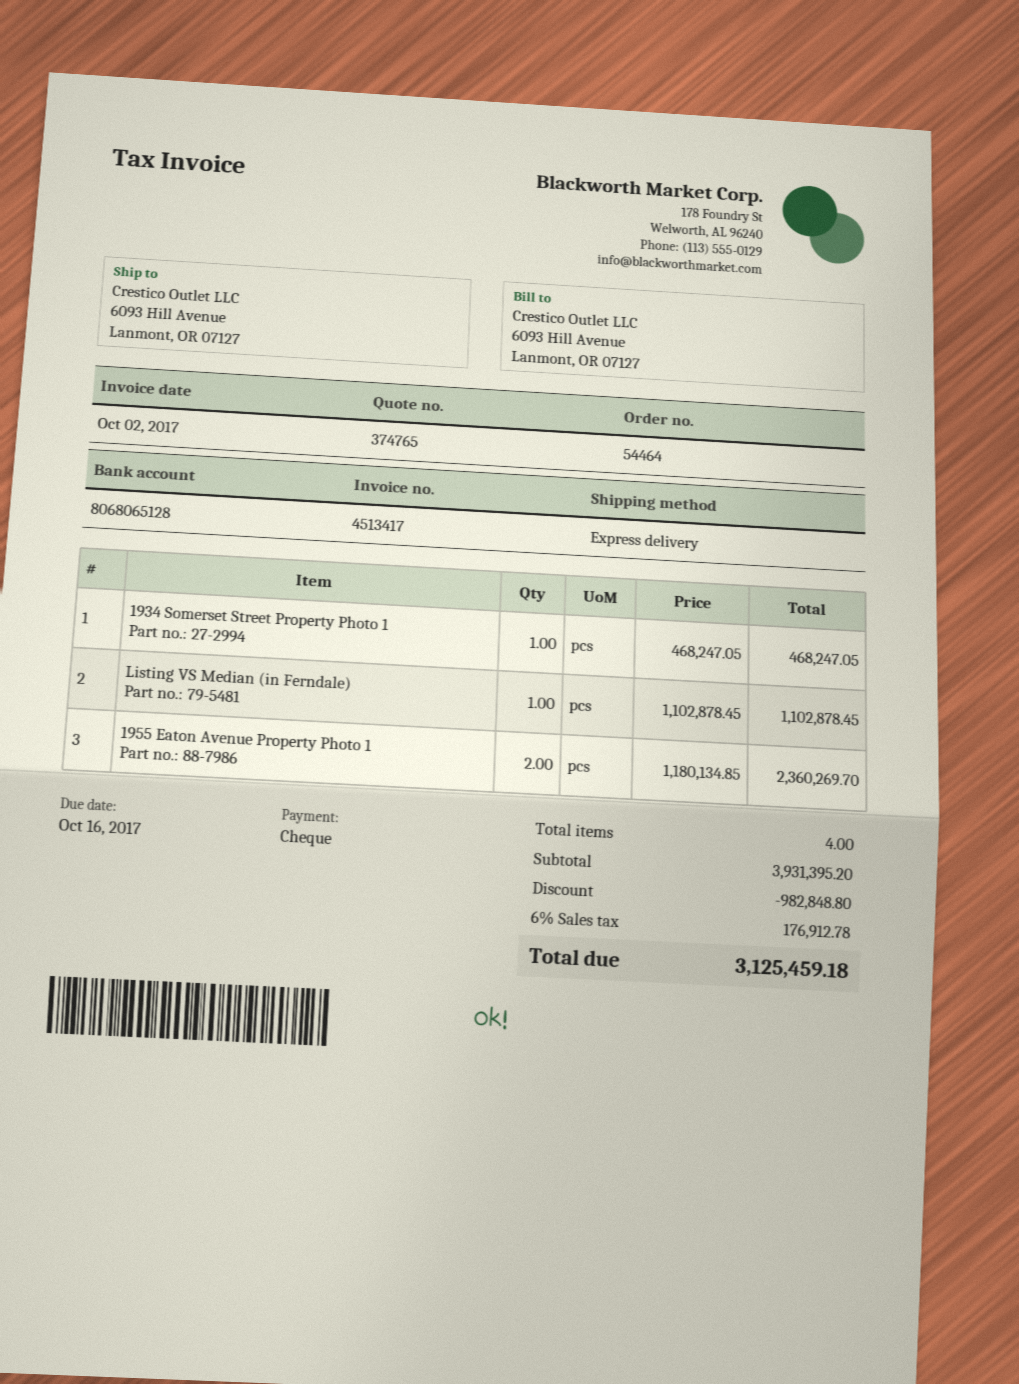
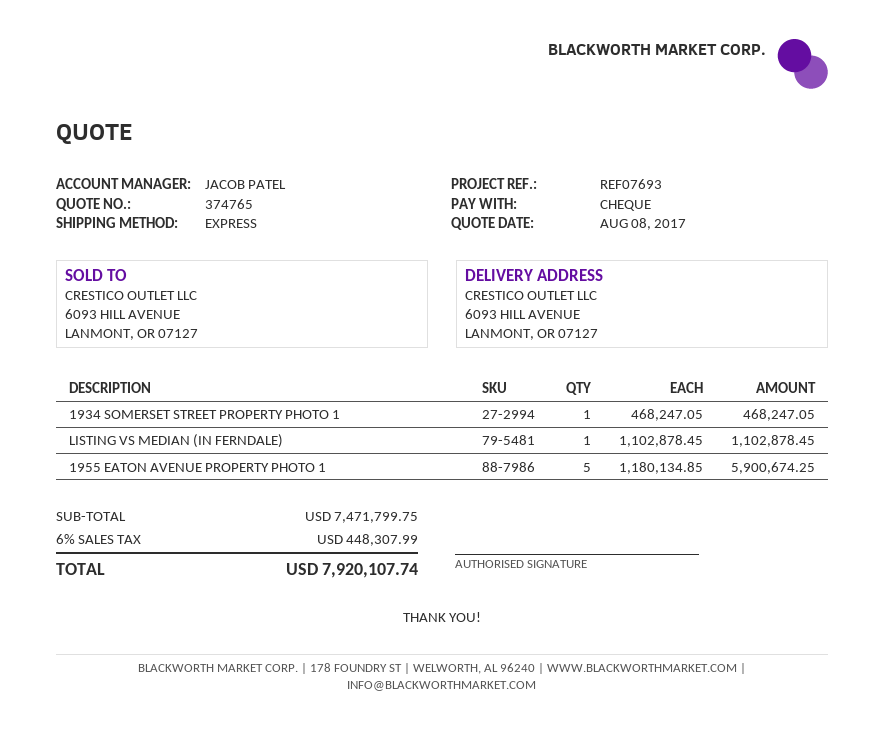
1955 Eaton Avenue Property Photo 1: 2 x 1180134.85 = 2360269.70 -> 5 x 1180134.85 = 5900674.25
subtotal: 3931395.20 -> 7471799.75
discount: 982848.80 -> none
tax: 6% = 176912.78 -> 6% = 448307.99
total: 3125459.18 -> 7920107.74

